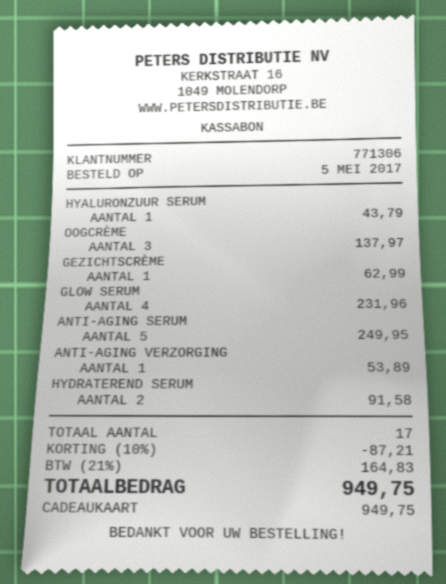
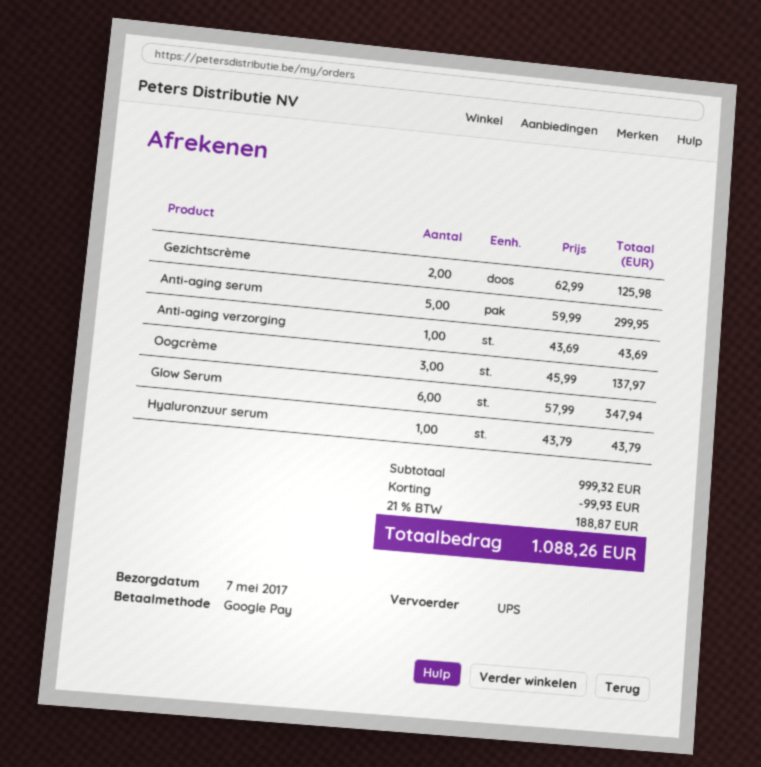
payment method: gift card -> Google Pay
GEZICHTSCRÈME: 1 for 62.99 -> 2 for 125.98
GLOW SERUM: 4 for 231.96 -> 6 for 347.94
ANTI-AGING SERUM: 5 for 249.95 -> 5 for 299.95
ANTI-AGING VERZORGING: 1 for 53.89 -> 1 for 43.69
HYDRATEREND SERUM: 2 for 91.58 -> none
discount: 87.21 -> 99.93
tax: 21% = 164.83 -> 21% = 188.87
total: 949.75 -> 1088.26

